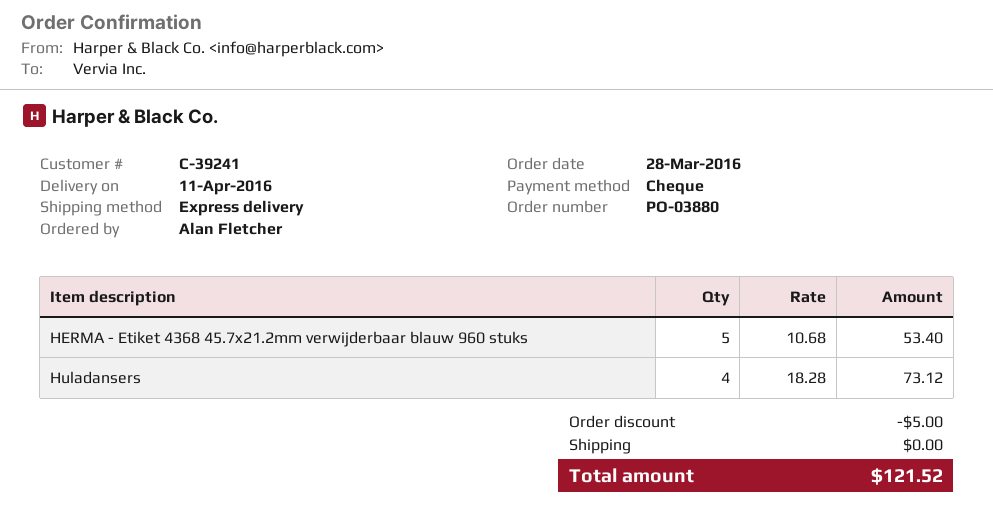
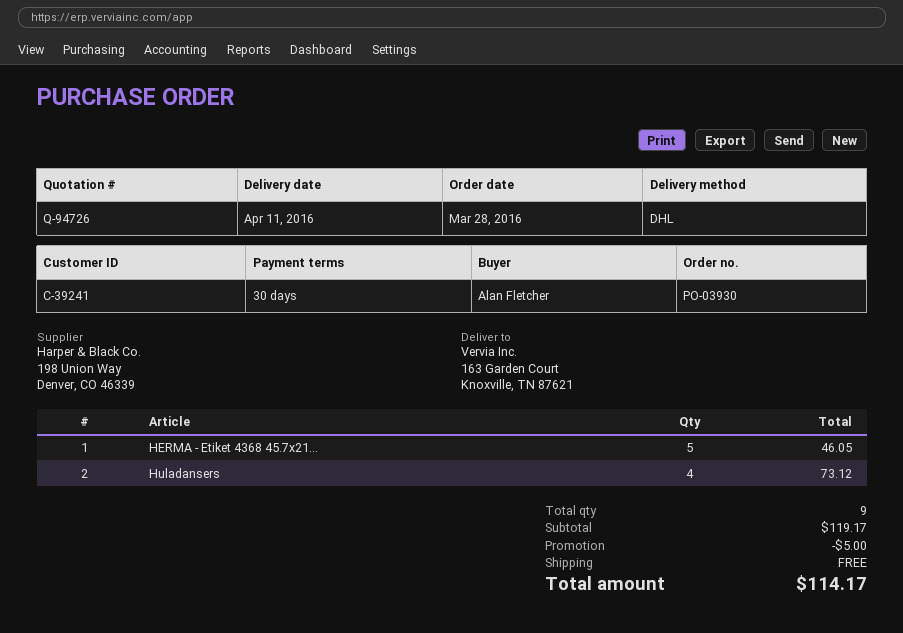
order number: PO-03880 -> PO-03930
shipping method: express -> DHL
HERMA - Etiket 4368 45.7x21.2mm verwijderbaar blauw 960 stuks: 5 for 53.40 -> 5 for 46.05
total: 121.52 -> 114.17

